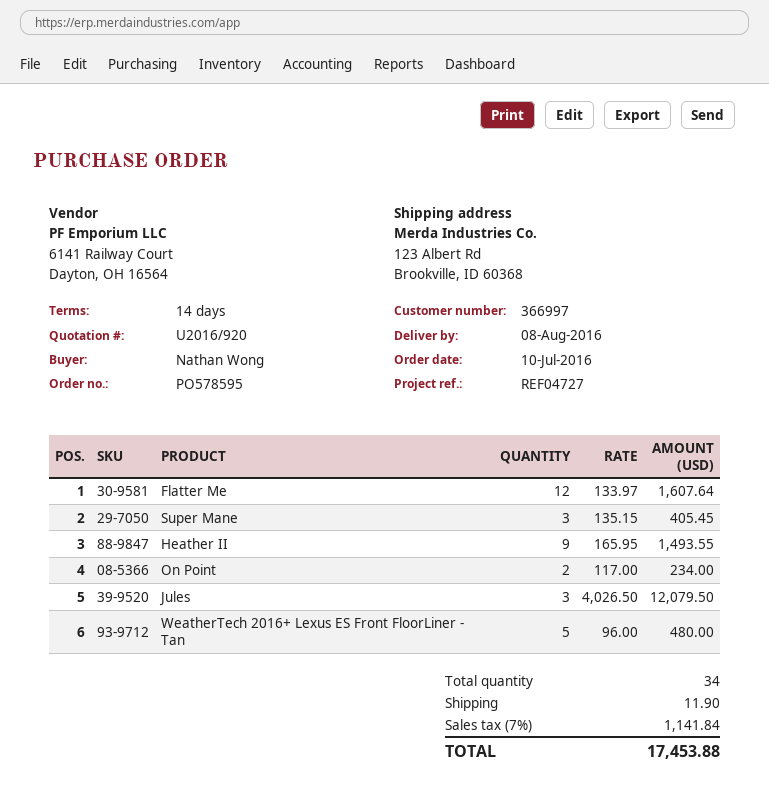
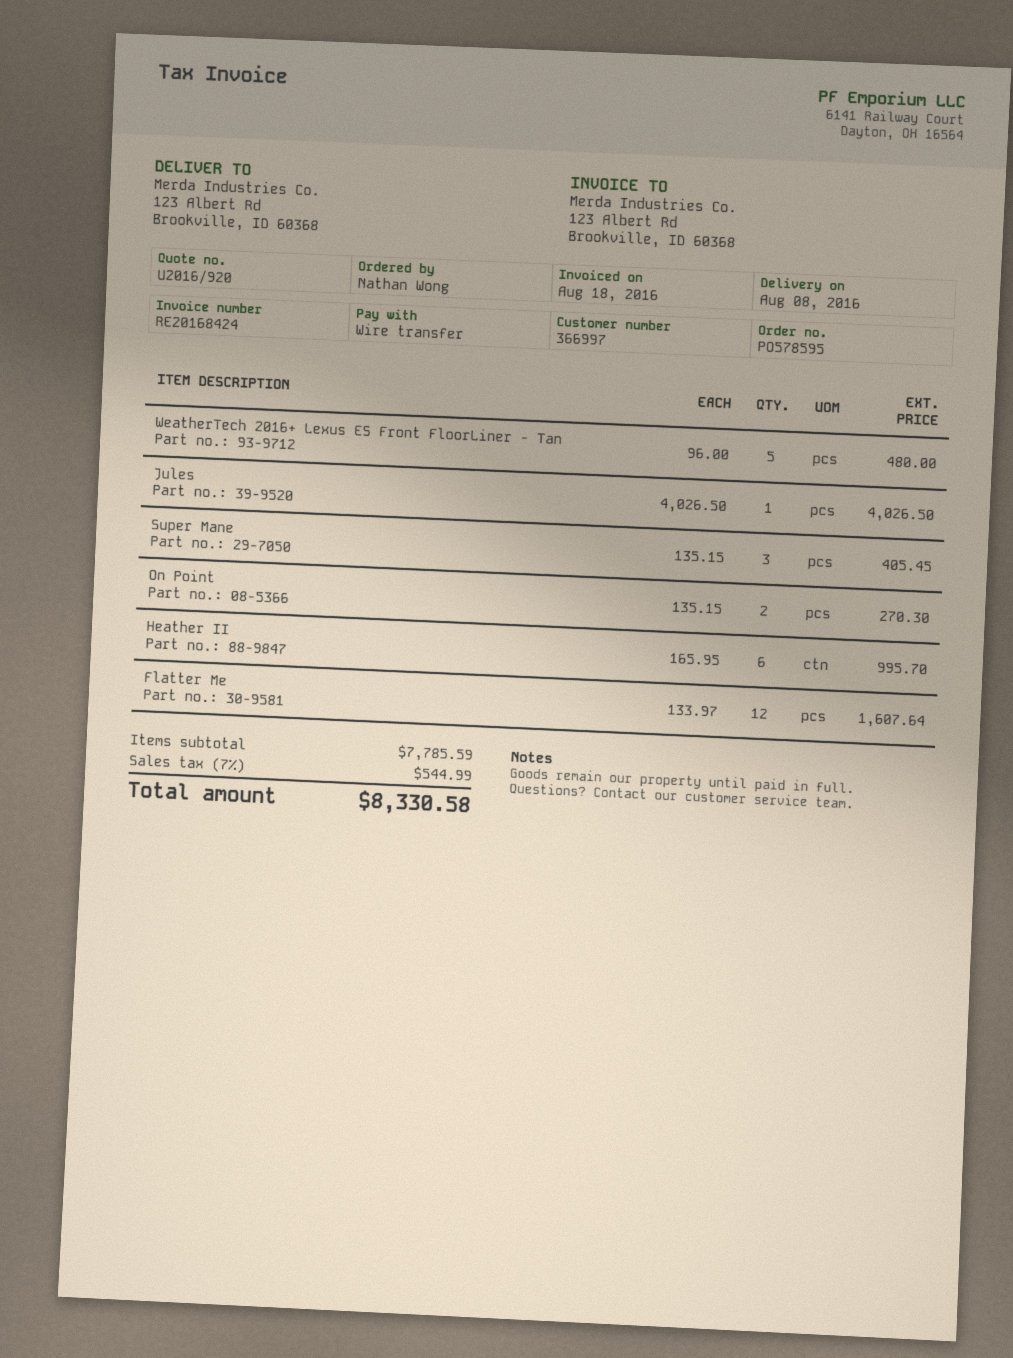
Heather II: 9 x 165.95 = 1493.55 -> 6 x 165.95 = 995.70
On Point: 2 x 117.00 = 234.00 -> 2 x 135.15 = 270.30
Jules: 3 x 4026.50 = 12079.50 -> 1 x 4026.50 = 4026.50
shipping: 11.90 -> none
tax: 7% = 1141.84 -> 7% = 544.99
total: 17453.88 -> 8330.58

